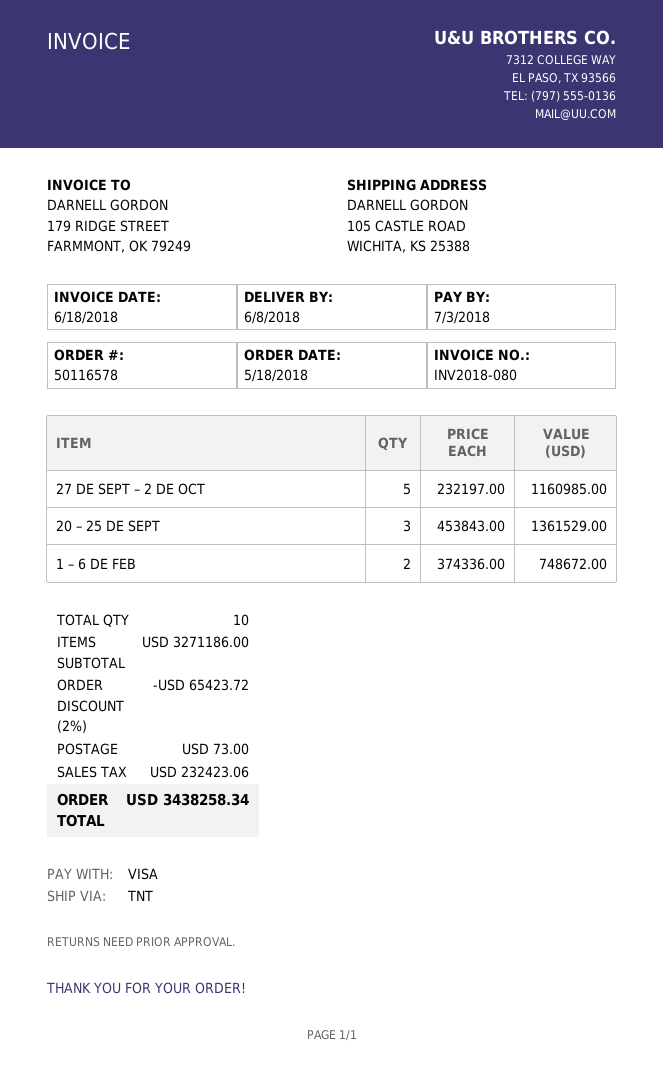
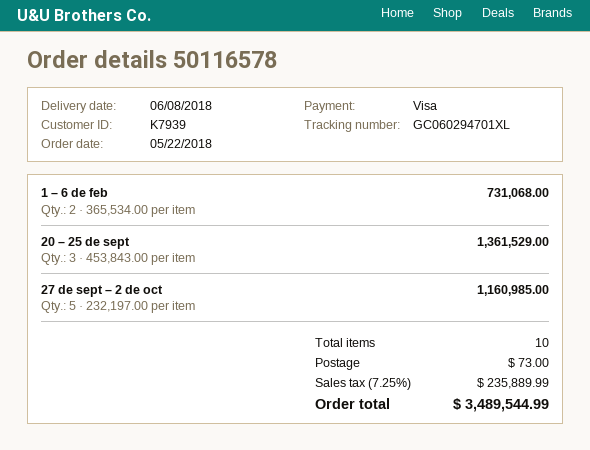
order date: 2018-05-18 -> 2018-05-22
1 – 6 DE FEB: 2 x 374336.00 = 748672.00 -> 2 x 365534.00 = 731068.00
discount: 2% = 65423.72 -> none
tax: 232423.06 -> 235889.99
total: 3438258.34 -> 3489544.99

